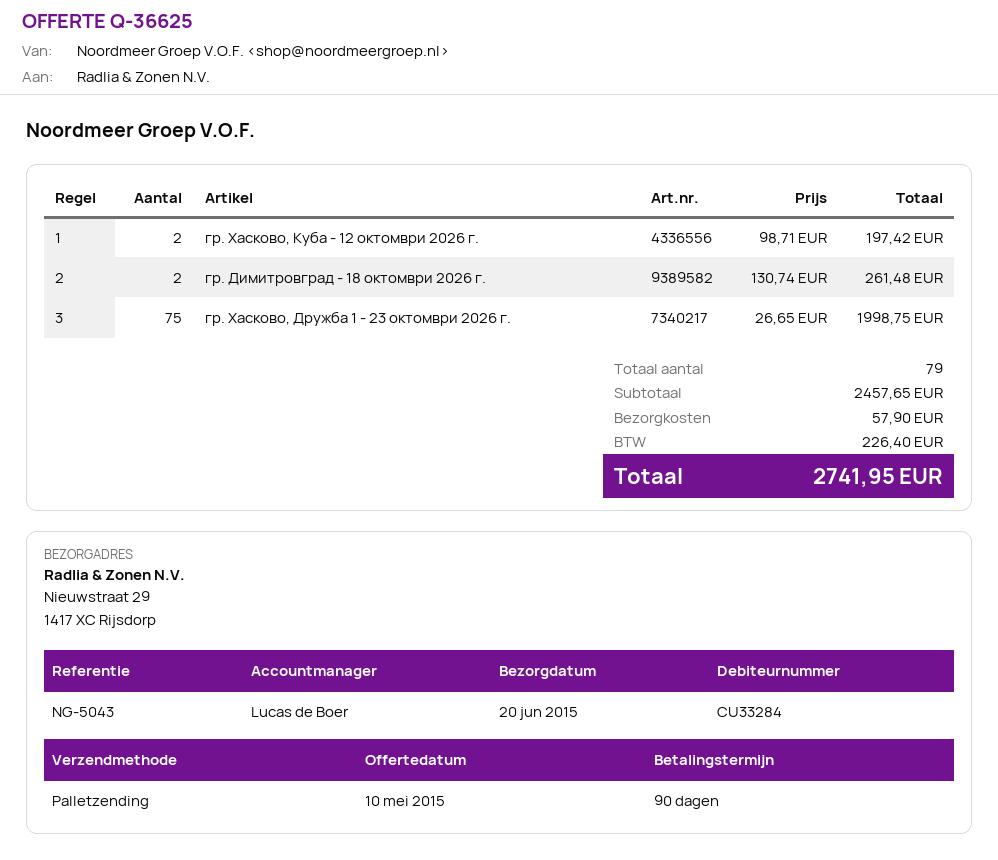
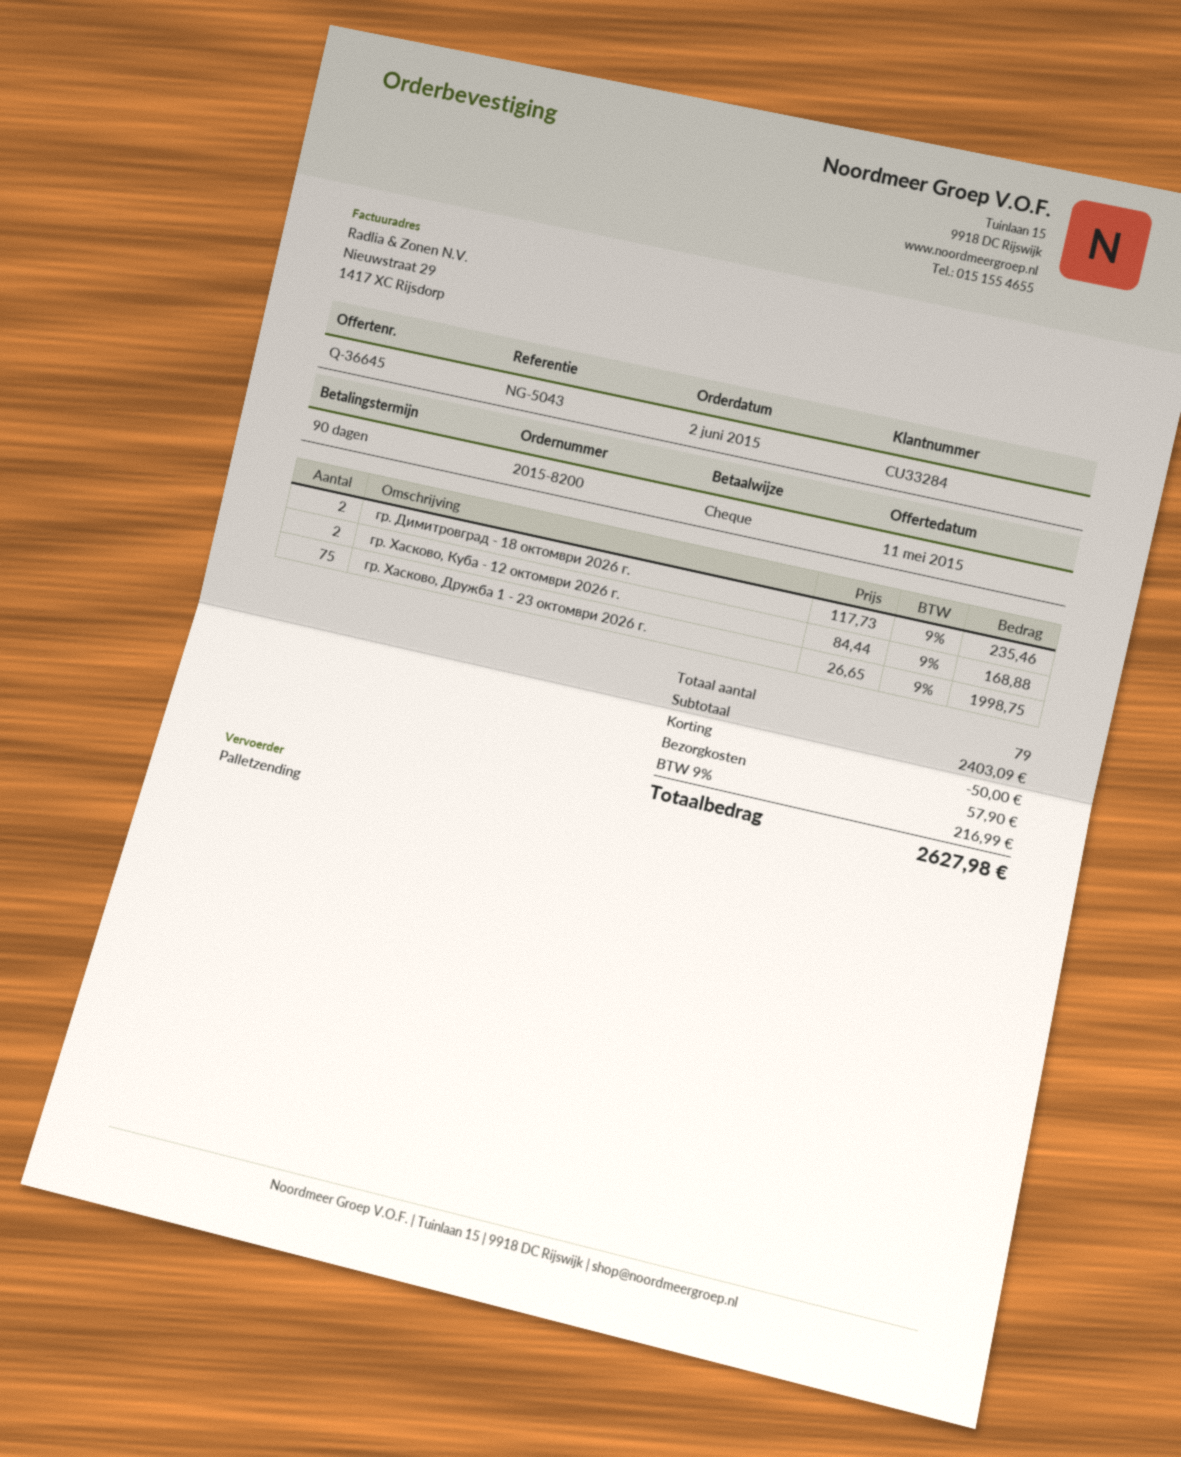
quote number: Q-36625 -> Q-36645
quote date: 2015-05-10 -> 2015-05-11
гр. Хасково, Куба - 12 октомври 2026 г.: 2 x 98.71 = 197.42 -> 2 x 84.44 = 168.88
гр. Димитровград - 18 октомври 2026 г.: 2 x 130.74 = 261.48 -> 2 x 117.73 = 235.46
subtotal: 2457.65 -> 2403.09
discount: none -> 50.00
tax: 226.40 -> 216.99
total: 2741.95 -> 2627.98

